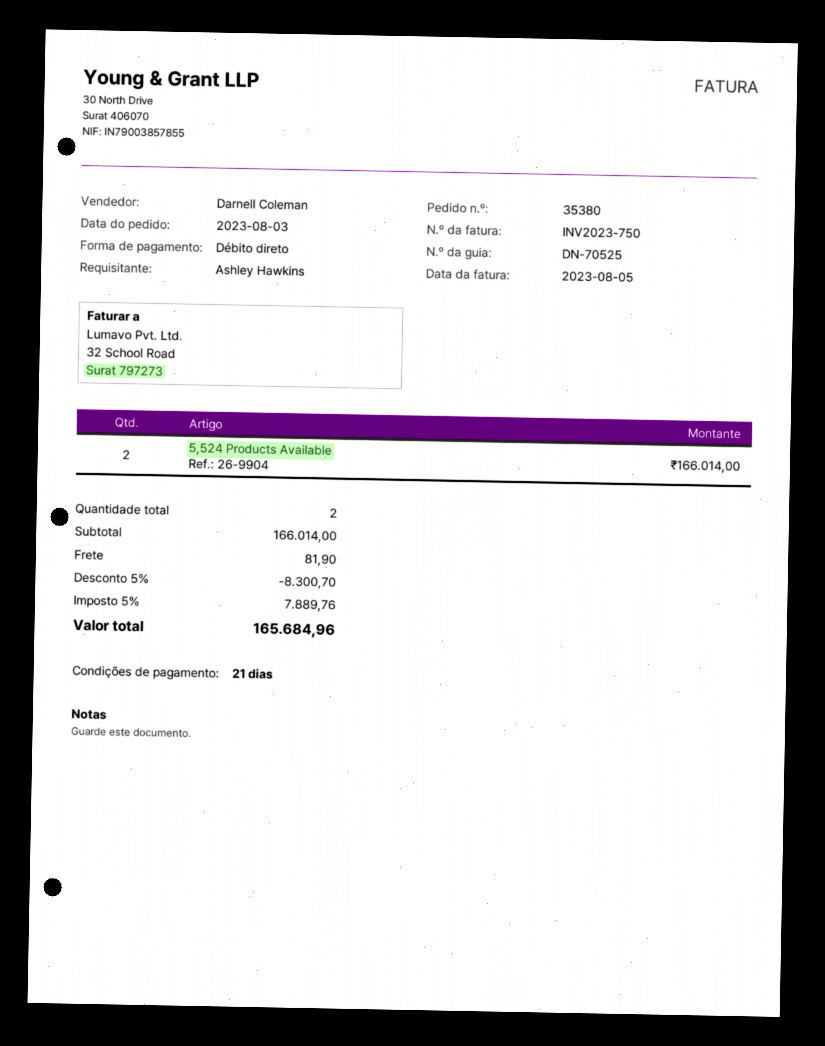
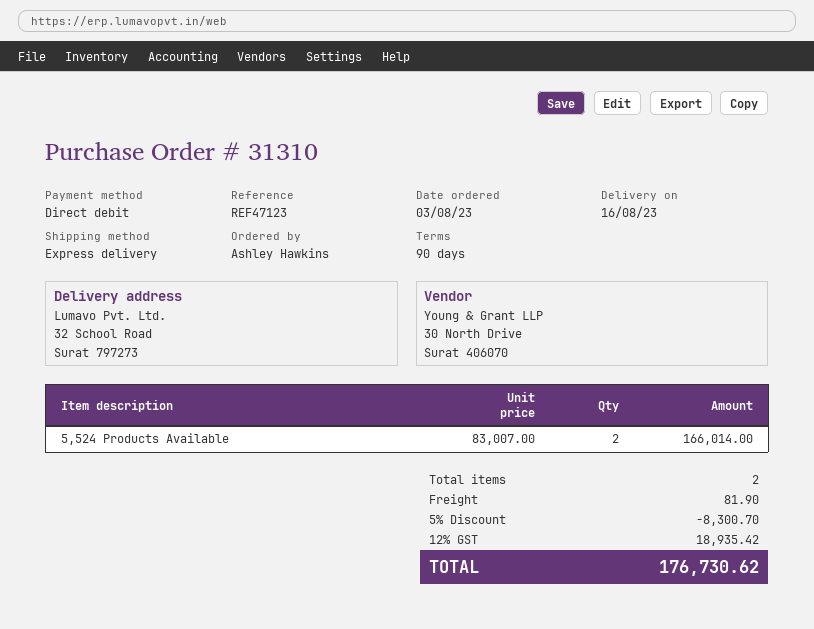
order number: 35380 -> 31310
payment terms: 21 days -> 90 days
tax: 5% = 7889.76 -> 12% = 18935.42
total: 165684.96 -> 176730.62

